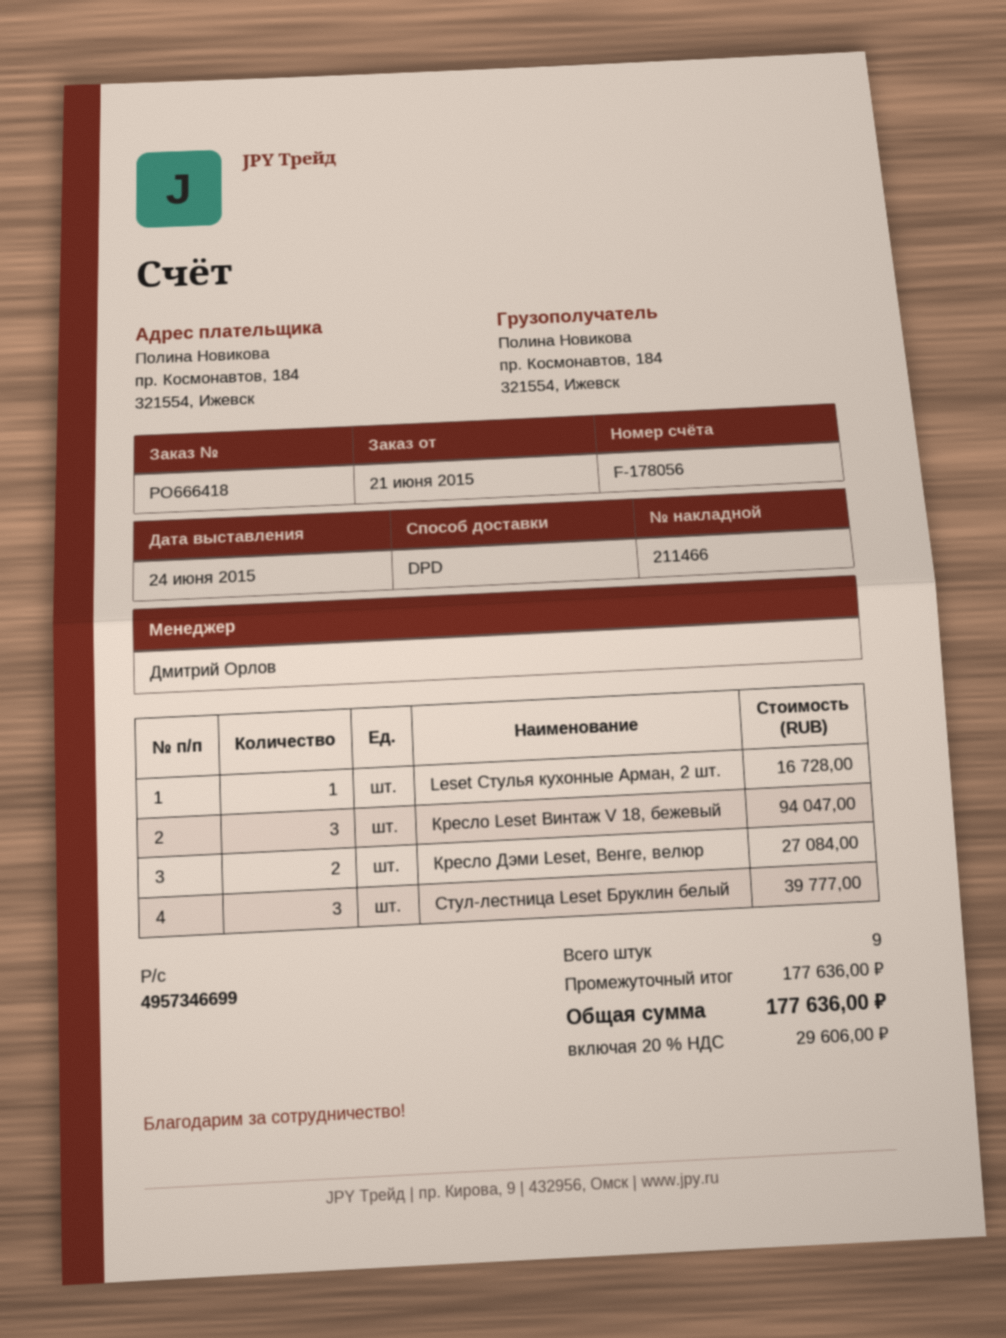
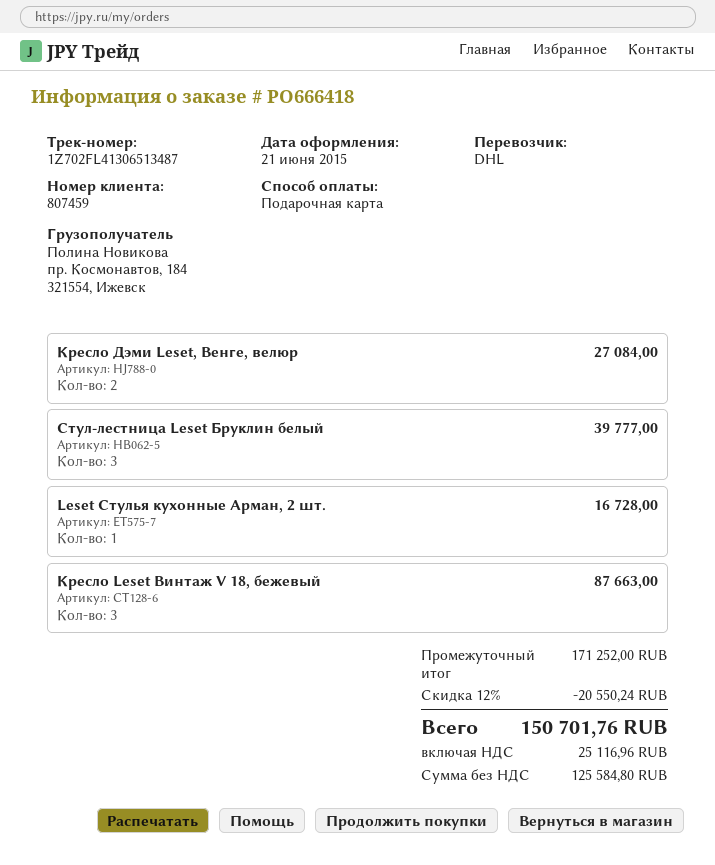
shipping method: DPD -> DHL
Кресло Leset Винтаж V 18, бежевый: 3 for 94047.00 -> 3 for 87663.00
subtotal: 177636.00 -> 171252.00
discount: none -> 12% = 20550.24
tax: 29606.00 -> 25116.96
total: 177636.00 -> 150701.76

